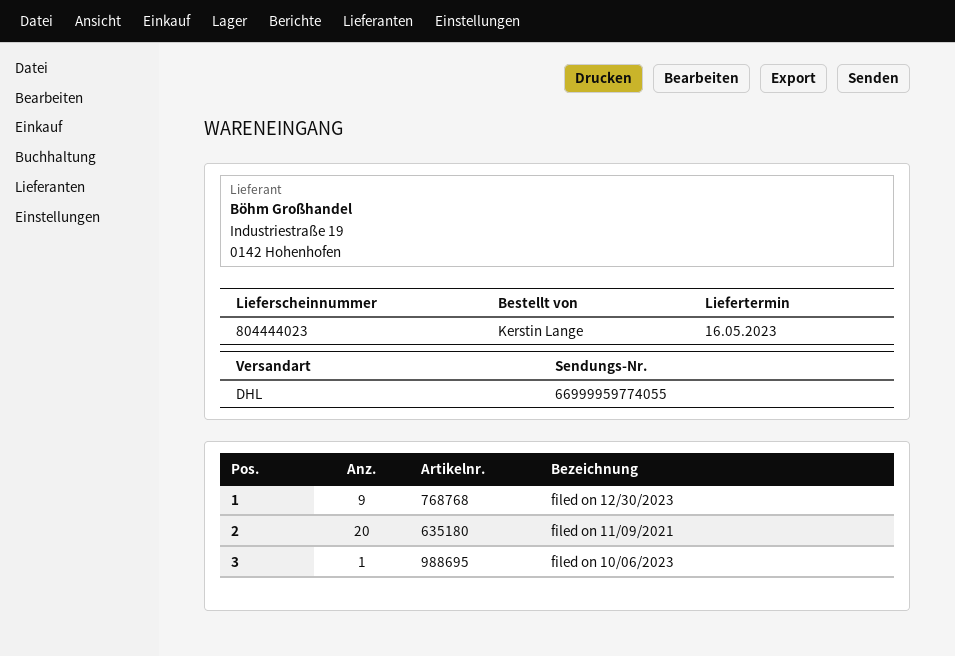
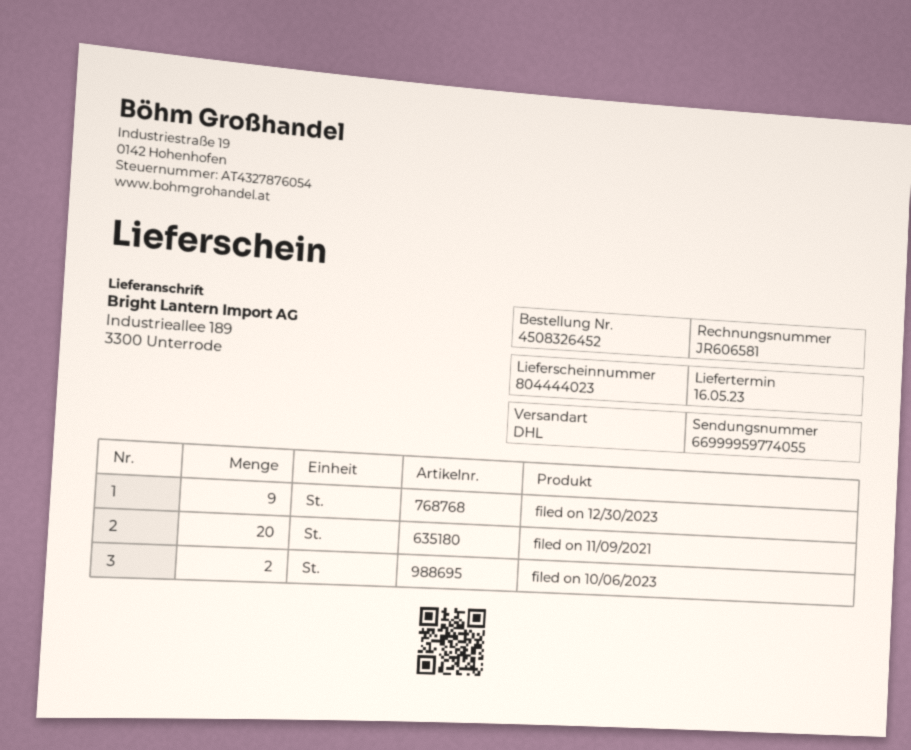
filed on 10/06/2023: 1 -> 2

